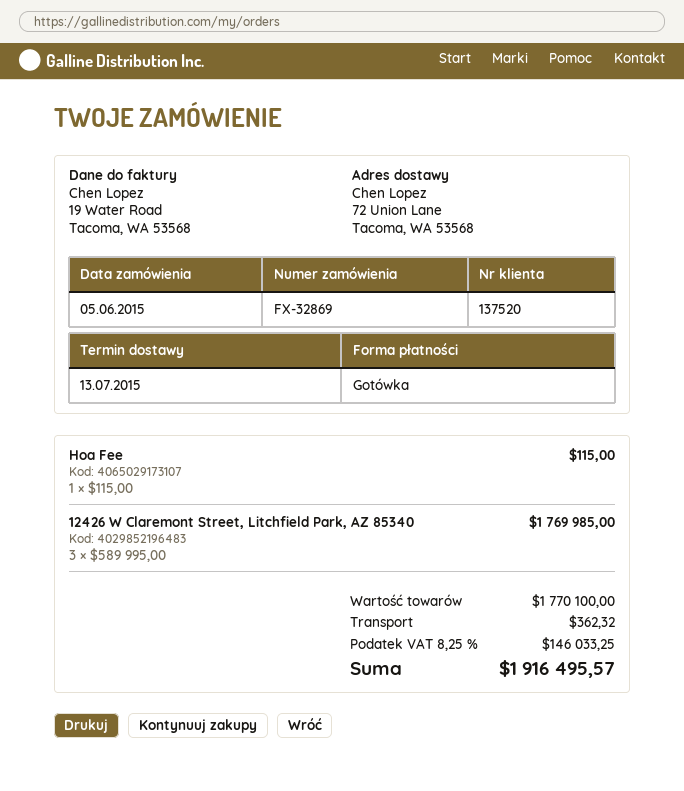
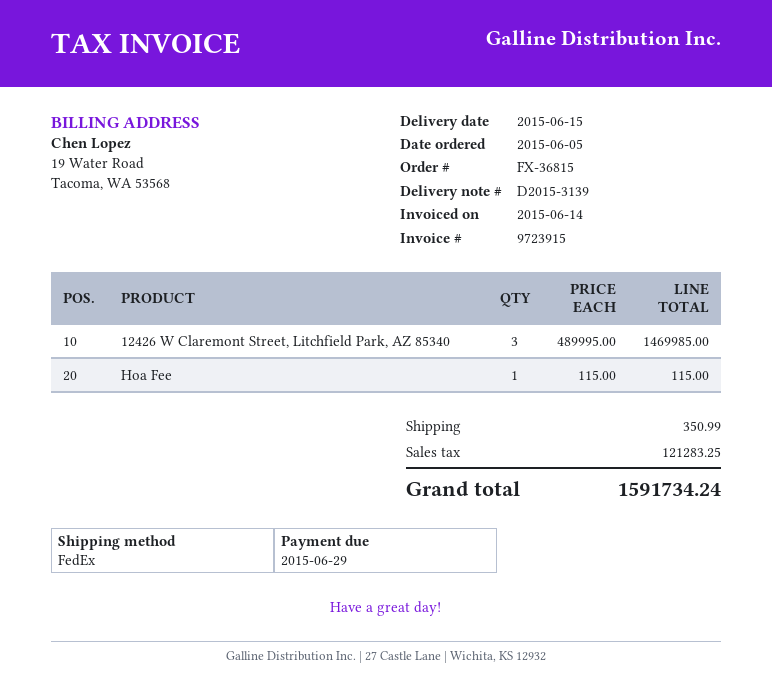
order number: FX-32869 -> FX-36815
delivery date: 2015-07-13 -> 2015-06-15
12426 W Claremont Street, Litchfield Park, AZ 85340: 3 x 589995.00 = 1769985.00 -> 3 x 489995.00 = 1469985.00
shipping: 362.32 -> 350.99
tax: 146033.25 -> 121283.25
total: 1916495.57 -> 1591734.24

